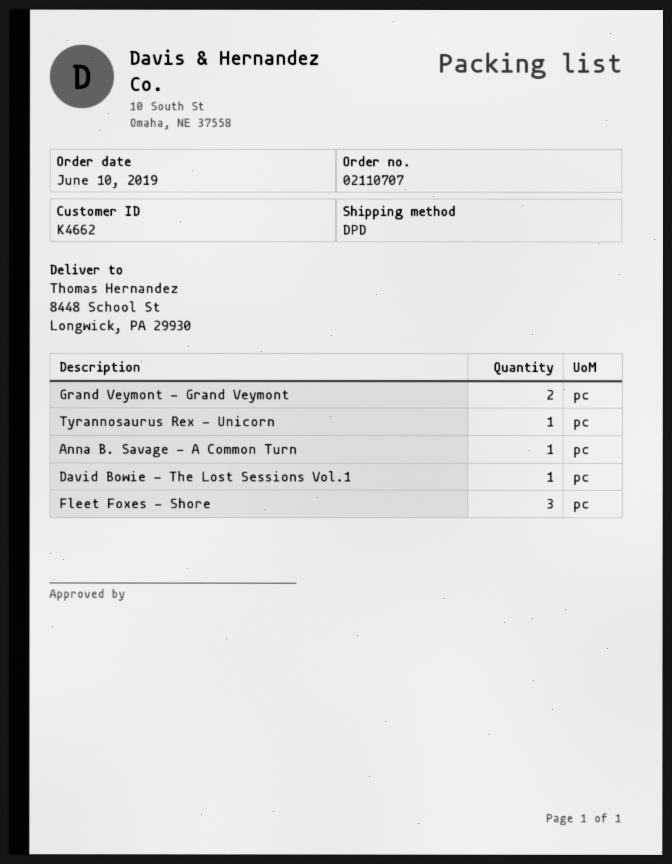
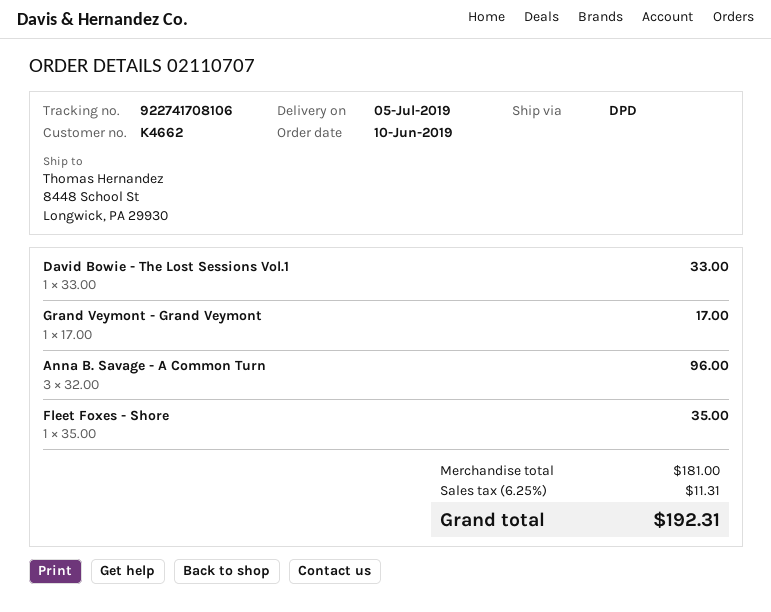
Grand Veymont - Grand Veymont: 2 -> 1
Tyrannosaurus Rex - Unicorn: 1 -> none
Anna B. Savage - A Common Turn: 1 -> 3
Fleet Foxes - Shore: 3 -> 1

